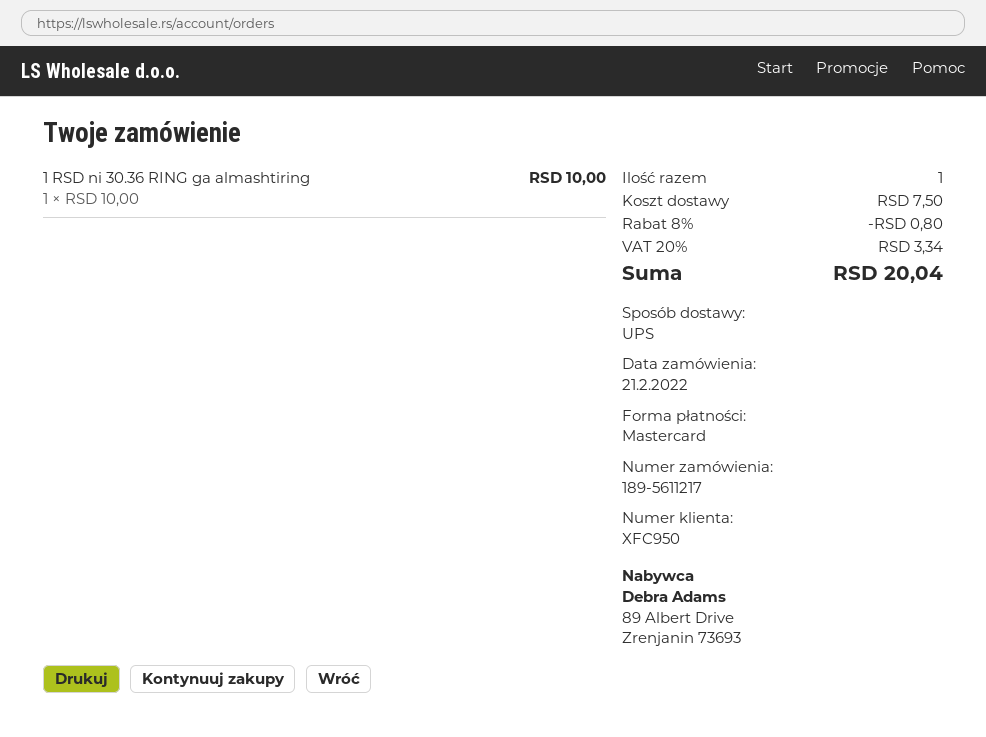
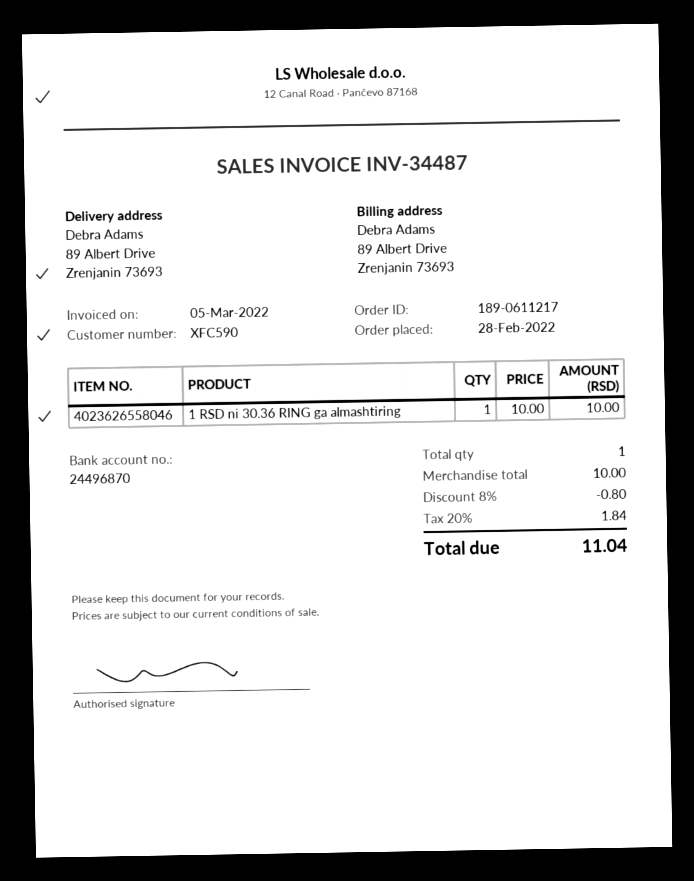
order number: 189-5611217 -> 189-0611217
order date: 2022-02-21 -> 2022-02-28
customer number: XFC950 -> XFC590
shipping: 7.50 -> none
tax: 20% = 3.34 -> 20% = 1.84
total: 20.04 -> 11.04

